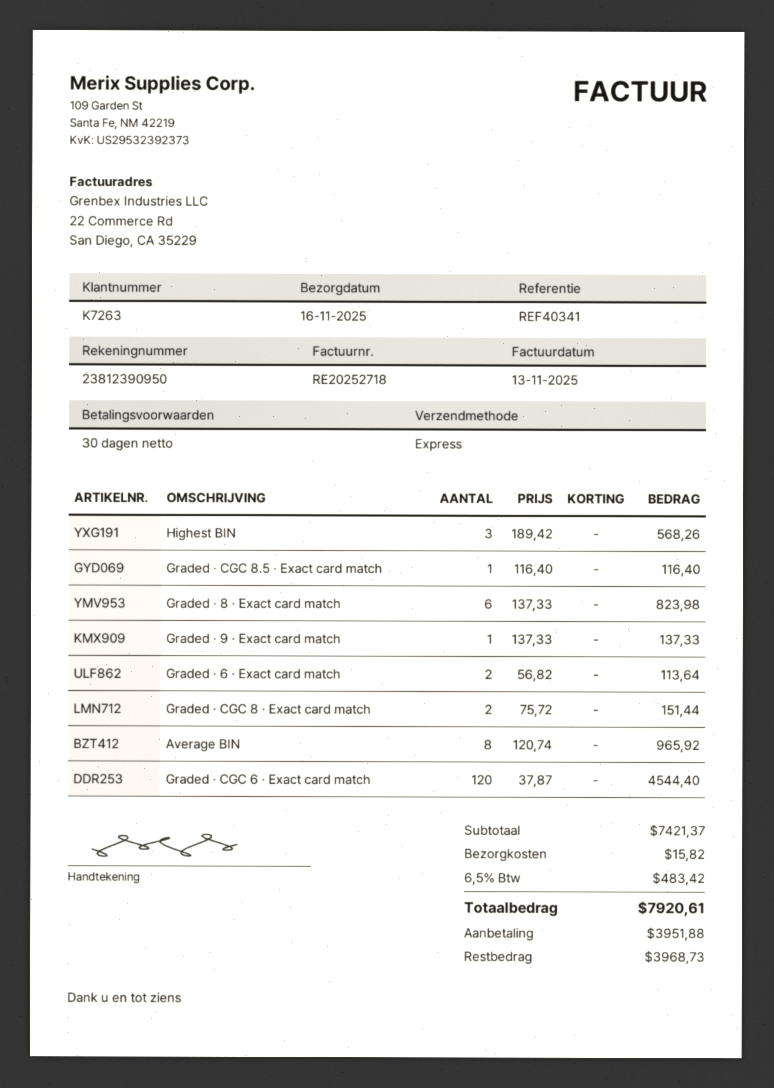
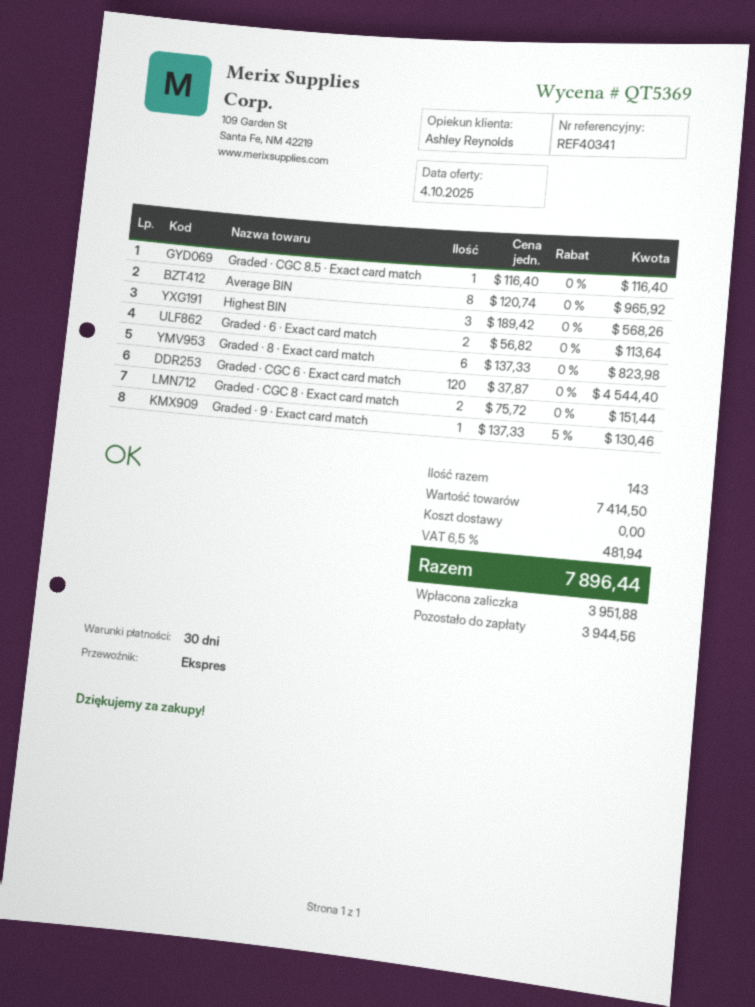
Graded · 9 · Exact card match: 1 x 137.33 = 137.33 -> 1 x 137.33 - 5% = 130.46
subtotal: 7421.37 -> 7414.50
shipping: 15.82 -> 0.00
tax: 6.5% = 483.42 -> 6.5% = 481.94
total: 7920.61 -> 7896.44
balance: 3968.73 -> 3944.56

